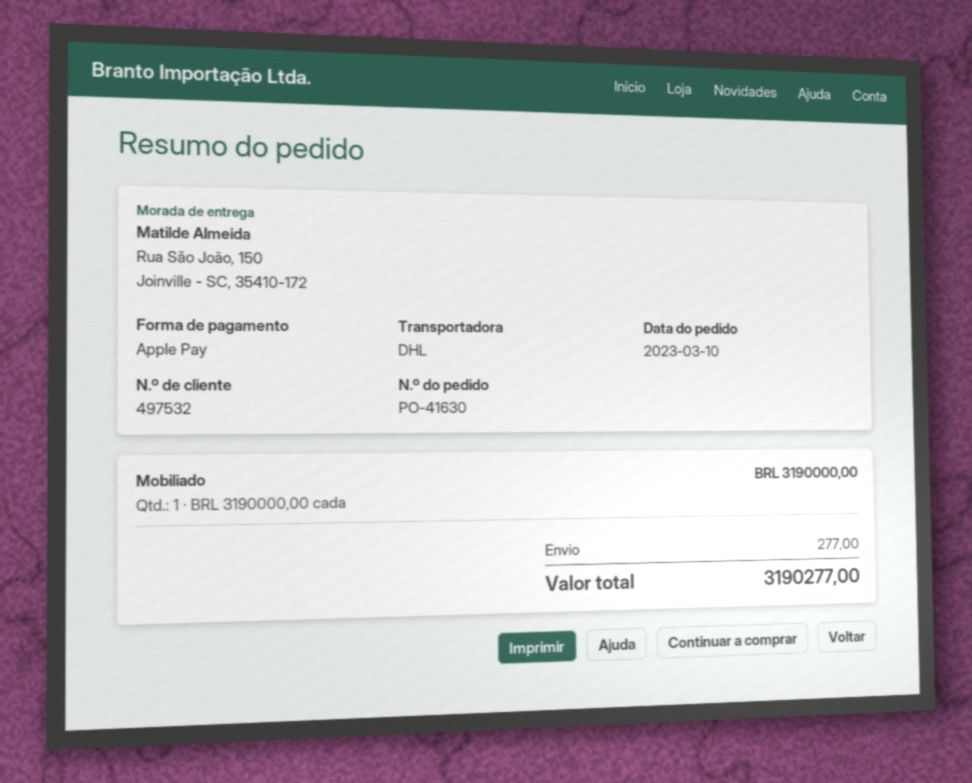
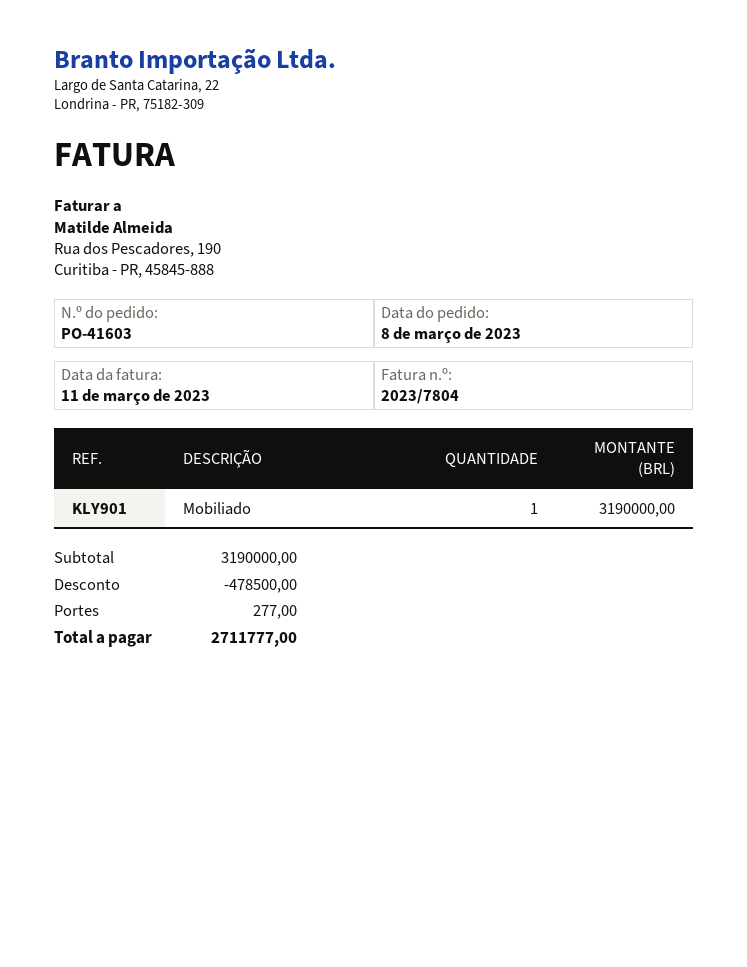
order number: PO-41630 -> PO-41603
order date: 2023-03-10 -> 2023-03-08
discount: none -> 478500.00
total: 3190277.00 -> 2711777.00

